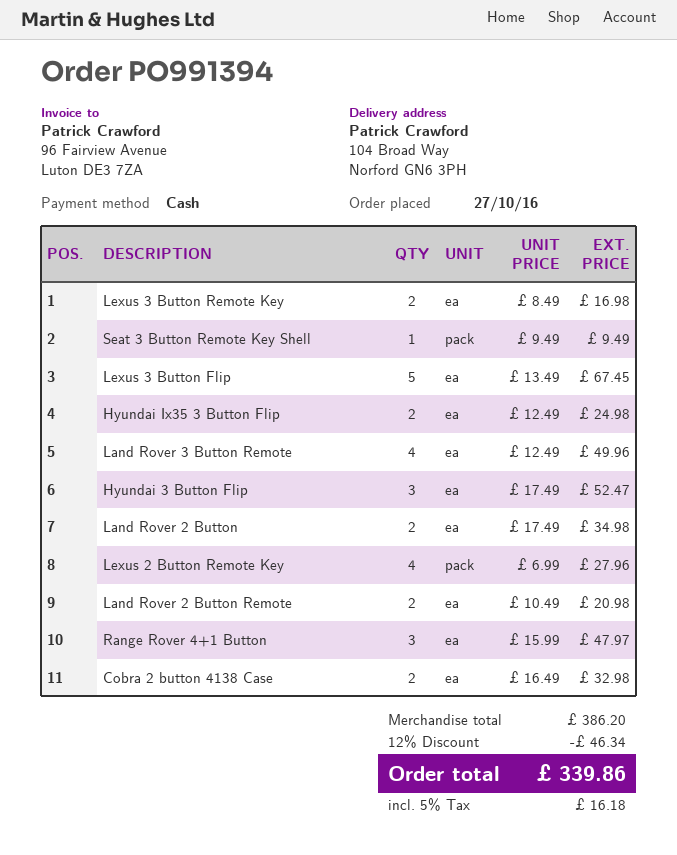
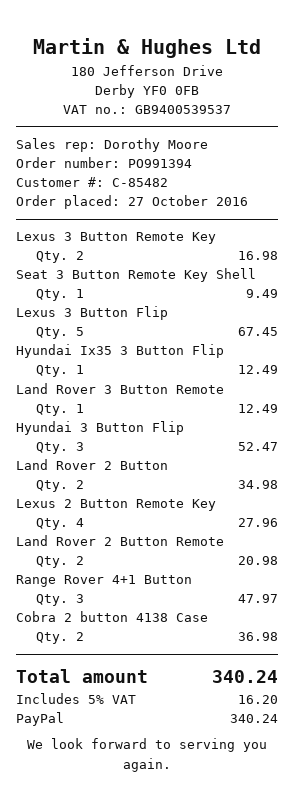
payment method: cash -> PayPal
Hyundai Ix35 3 Button Flip: 2 for 24.98 -> 1 for 12.49
Land Rover 3 Button Remote: 4 for 49.96 -> 1 for 12.49
Cobra 2 button 4138 Case: 2 for 32.98 -> 2 for 36.98
discount: 12% = 46.34 -> none
tax: 5% = 16.18 -> 5% = 16.20
total: 339.86 -> 340.24

